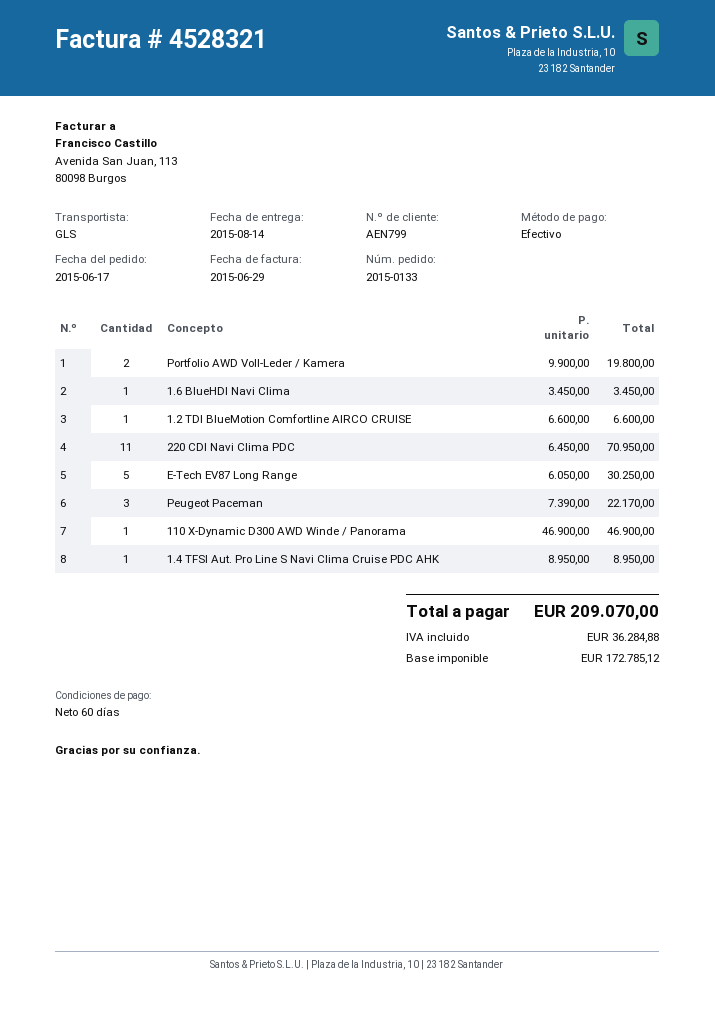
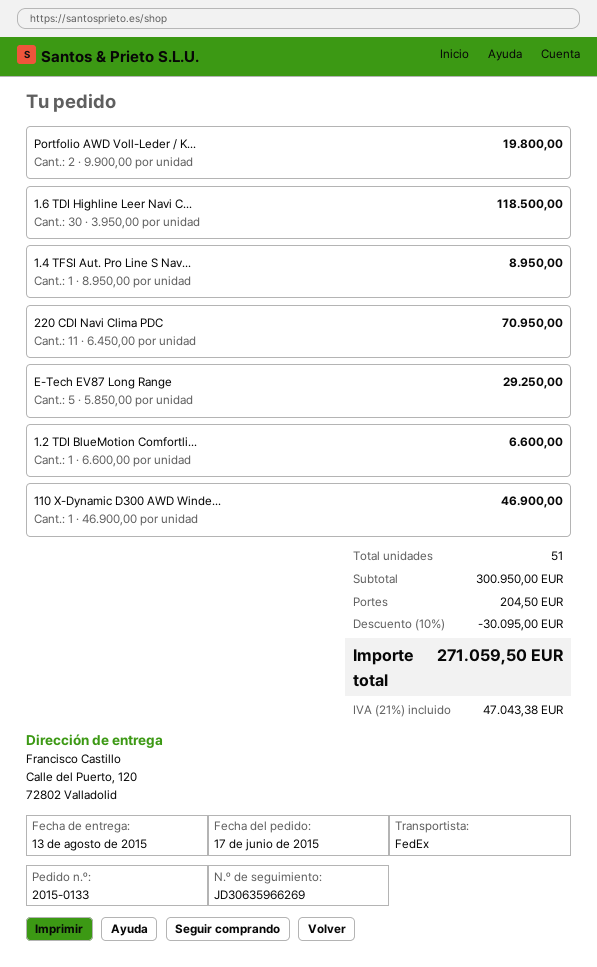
delivery date: 2015-08-14 -> 2015-08-13
shipping method: GLS -> FedEx
1.6 BlueHDI Navi Clima: 1 x 3450.00 = 3450.00 -> none
E-Tech EV87 Long Range: 5 x 6050.00 = 30250.00 -> 5 x 5850.00 = 29250.00
Peugeot Paceman: 3 x 7390.00 = 22170.00 -> none
1.6 TDI Highline Leer Navi C...: none -> 30 x 3950.00 = 118500.00
discount: none -> 10% = 30095.00
shipping: none -> 204.50
tax: 36284.88 -> 47043.38
total: 209070.00 -> 271059.50

